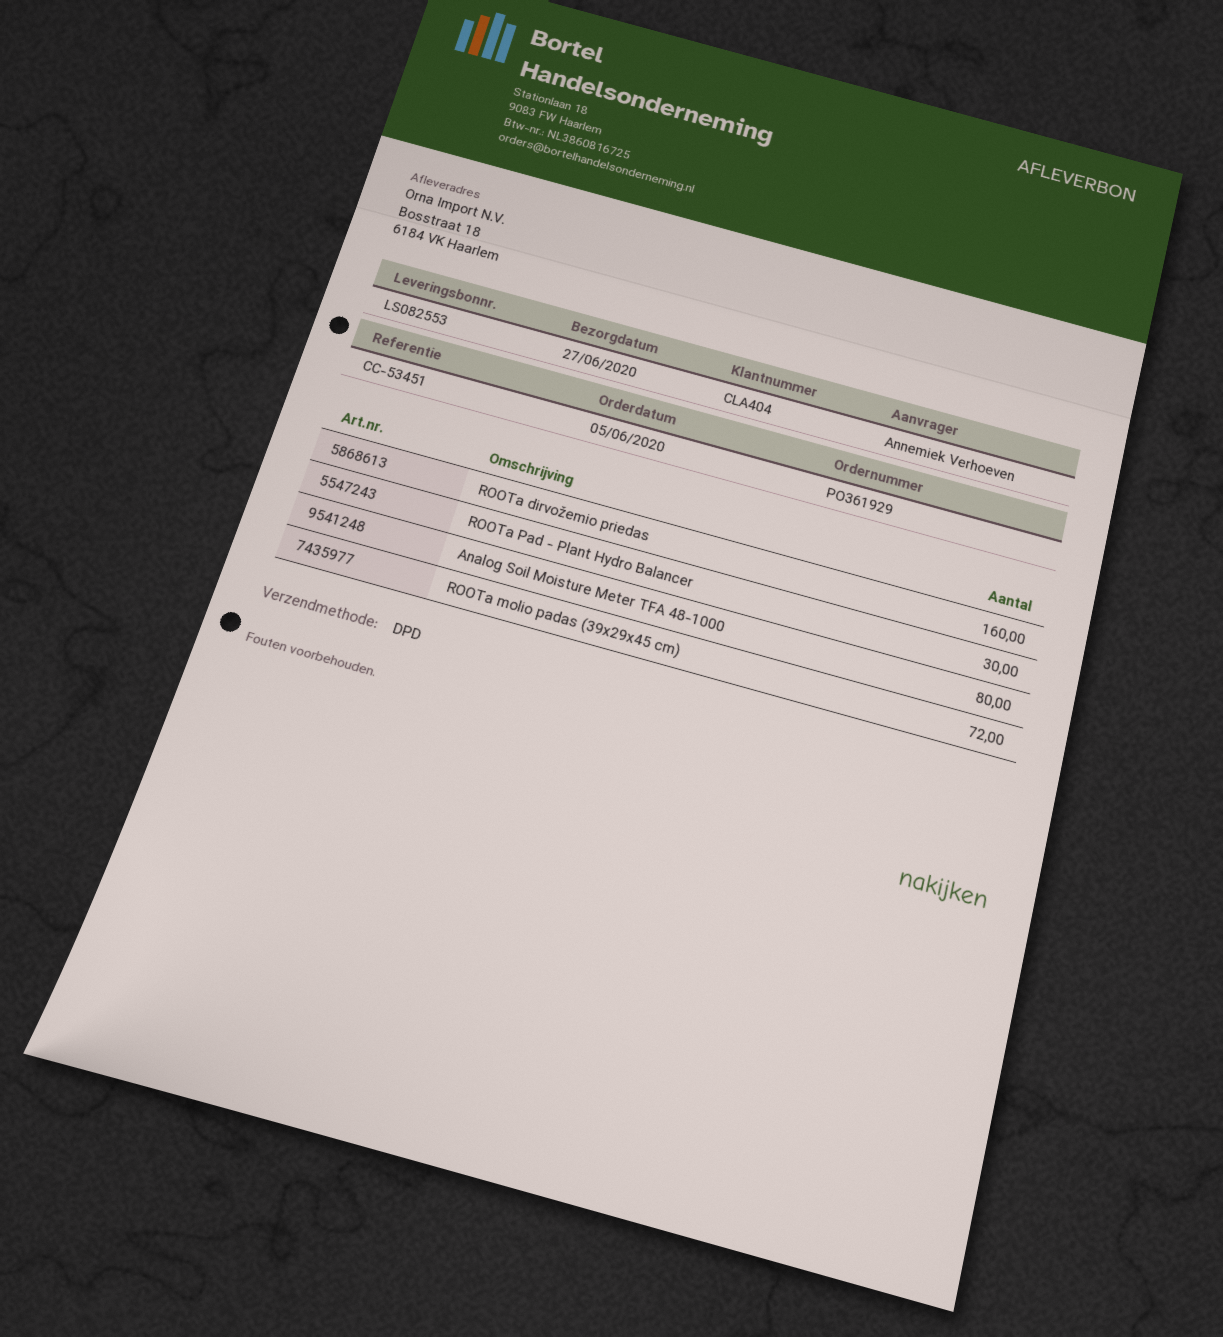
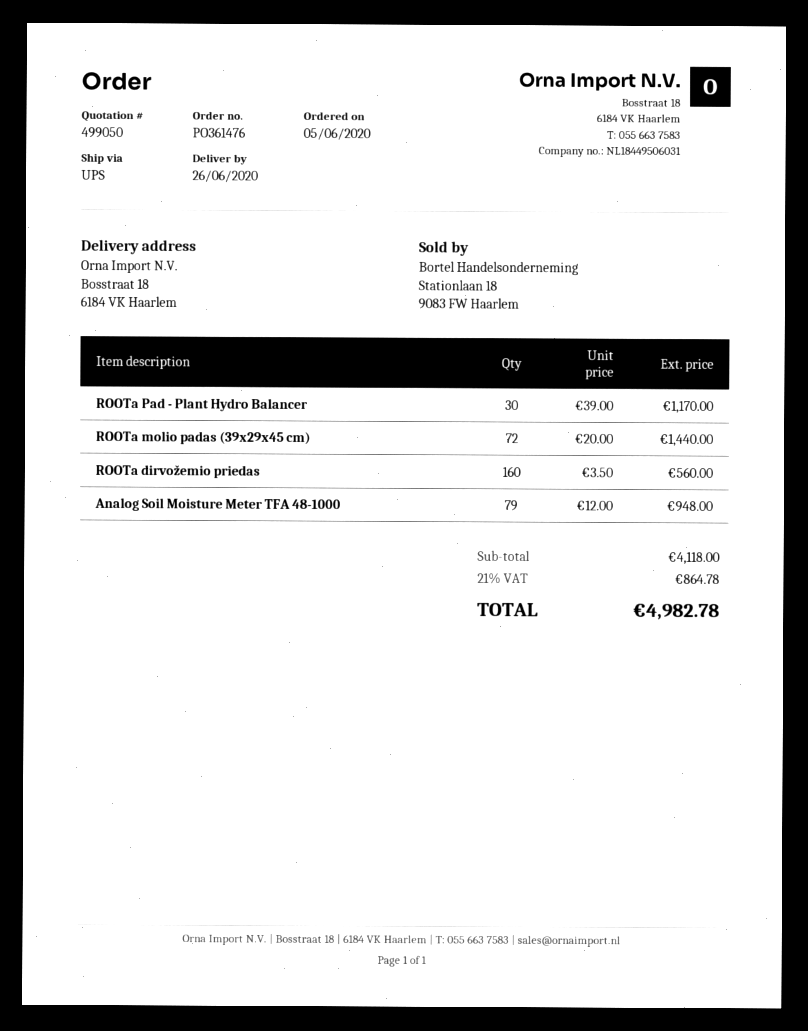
order number: PO361929 -> PO361476
delivery date: 2020-06-27 -> 2020-06-26
shipping method: DPD -> UPS
Analog Soil Moisture Meter TFA 48-1000: 80 -> 79

